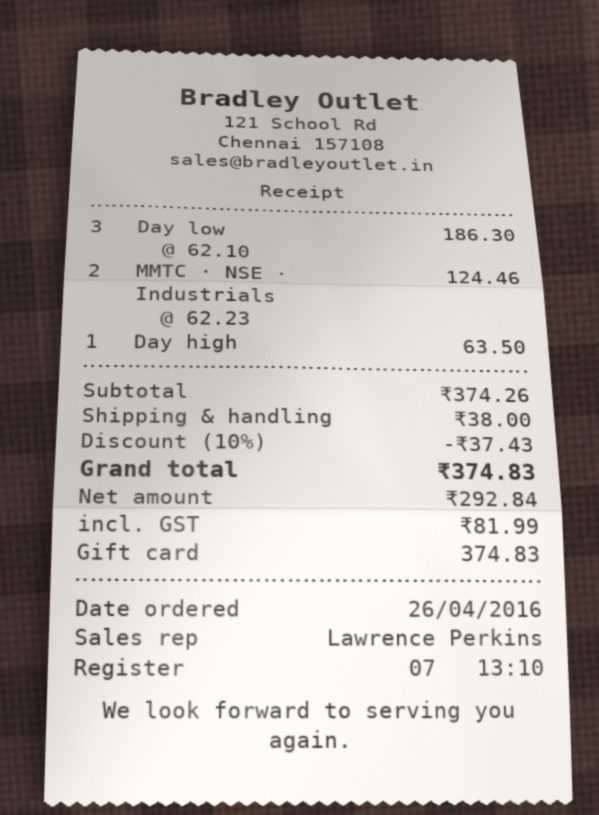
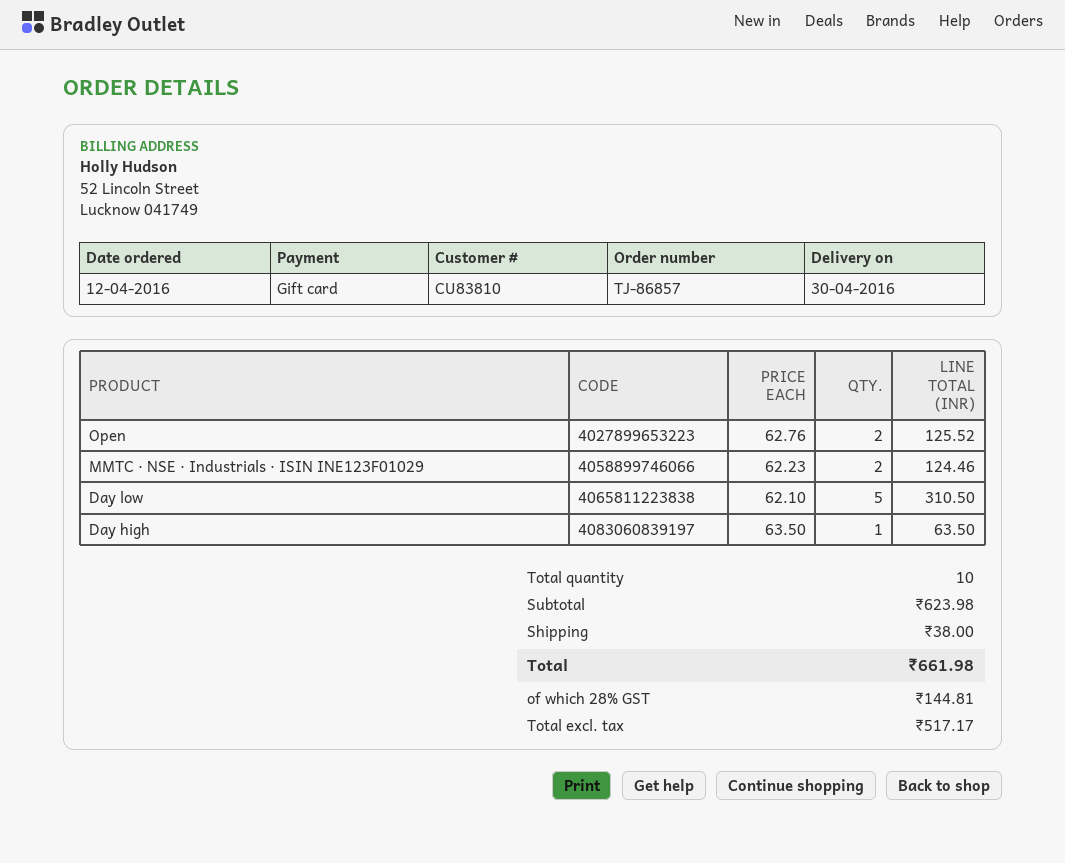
order date: 2016-04-26 -> 2016-04-12
Day low: 3 x 62.10 = 186.30 -> 5 x 62.10 = 310.50
Open: none -> 2 x 62.76 = 125.52
subtotal: 374.26 -> 623.98
discount: 10% = 37.43 -> none
net: 292.84 -> 517.17
tax: 81.99 -> 144.81
total: 374.83 -> 661.98

